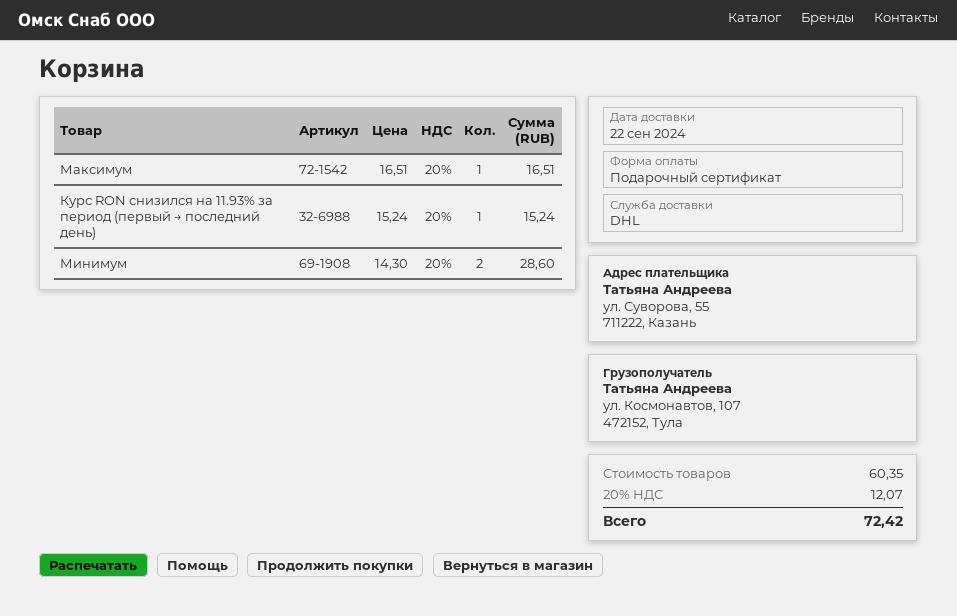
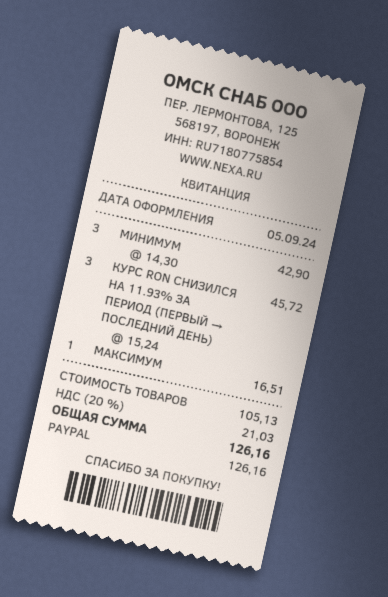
payment method: gift card -> PayPal
Курс RON снизился на 11.93% за период (первый → последний день): 1 x 15.24 = 15.24 -> 3 x 15.24 = 45.72
Минимум: 2 x 14.30 = 28.60 -> 3 x 14.30 = 42.90
subtotal: 60.35 -> 105.13
tax: 20% = 12.07 -> 20% = 21.03
total: 72.42 -> 126.16

